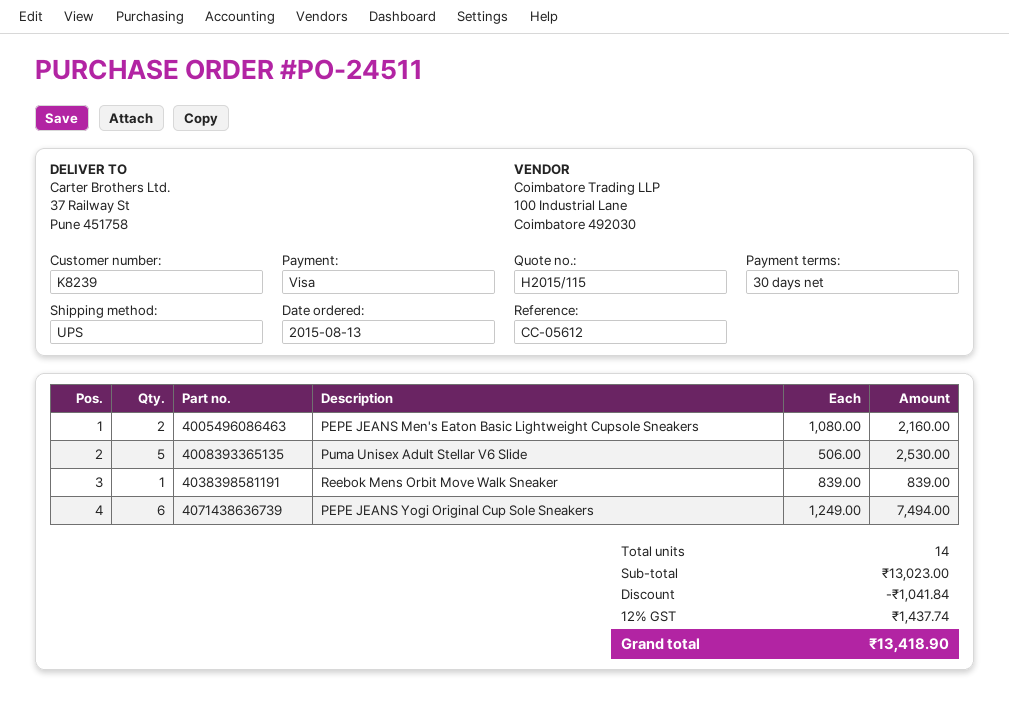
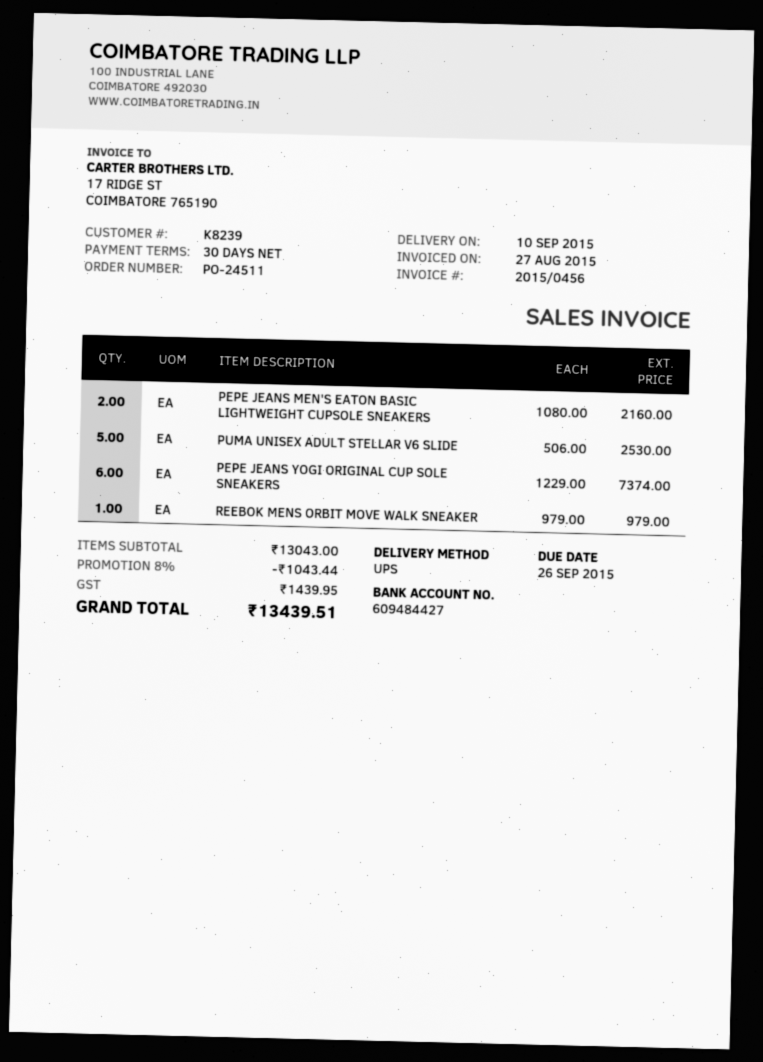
Reebok Mens Orbit Move Walk Sneaker: 1 x 839.00 = 839.00 -> 1 x 979.00 = 979.00
PEPE JEANS Yogi Original Cup Sole Sneakers: 6 x 1249.00 = 7494.00 -> 6 x 1229.00 = 7374.00
subtotal: 13023.00 -> 13043.00
discount: 1041.84 -> 1043.44
tax: 1437.74 -> 1439.95
total: 13418.90 -> 13439.51

